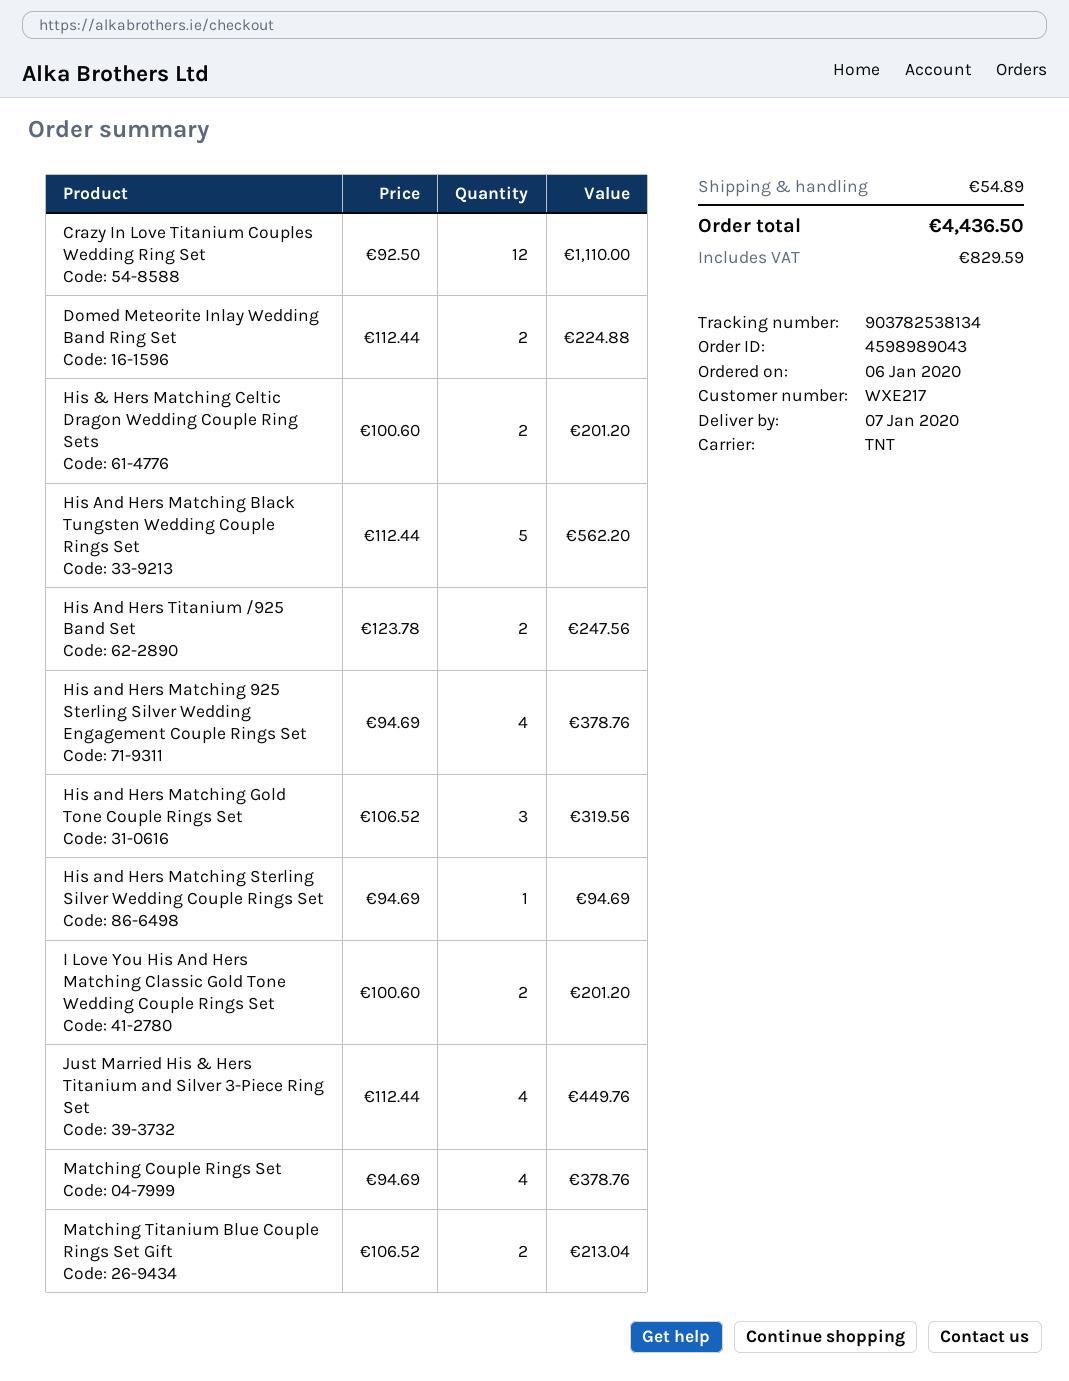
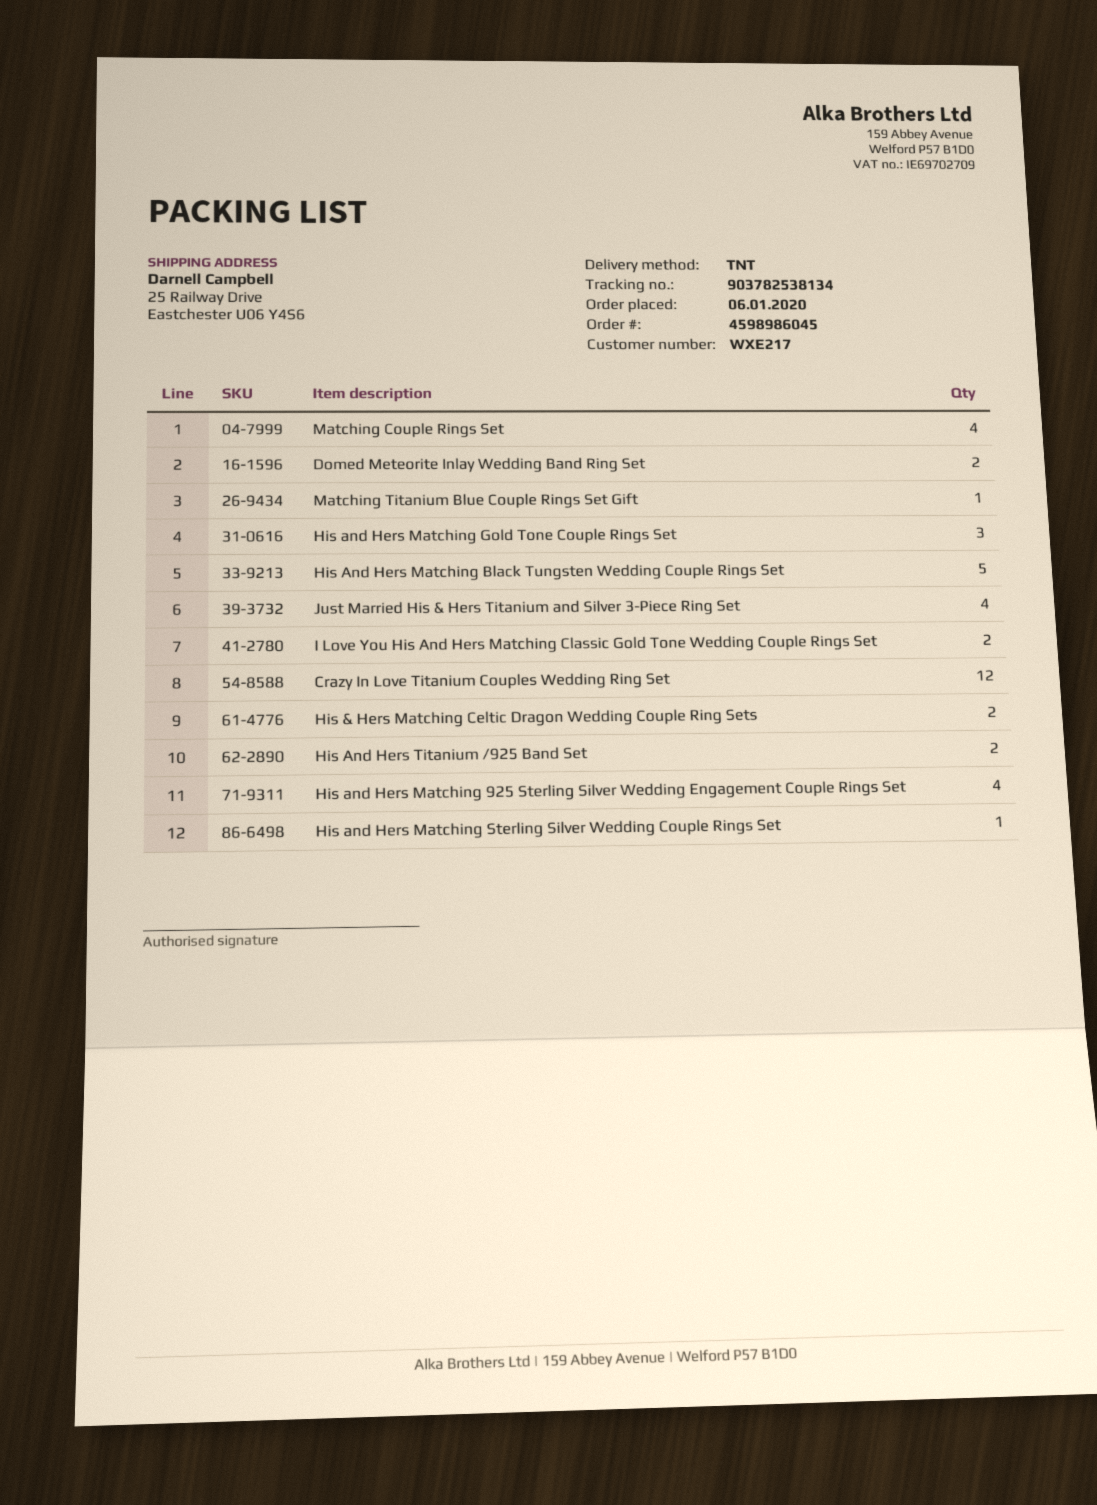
order number: 4598989043 -> 4598986045
Matching Titanium Blue Couple Rings Set Gift: 2 -> 1

